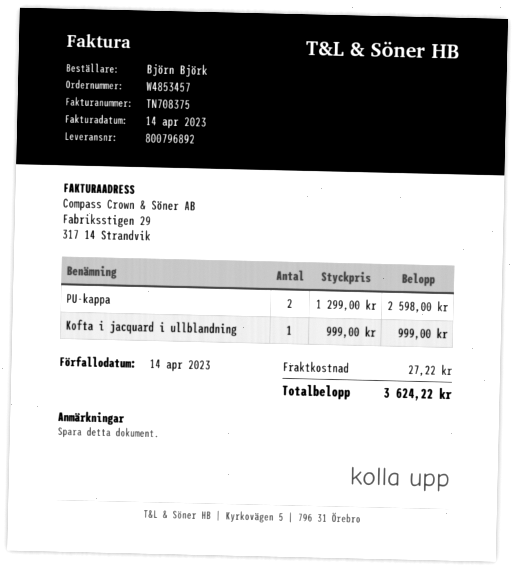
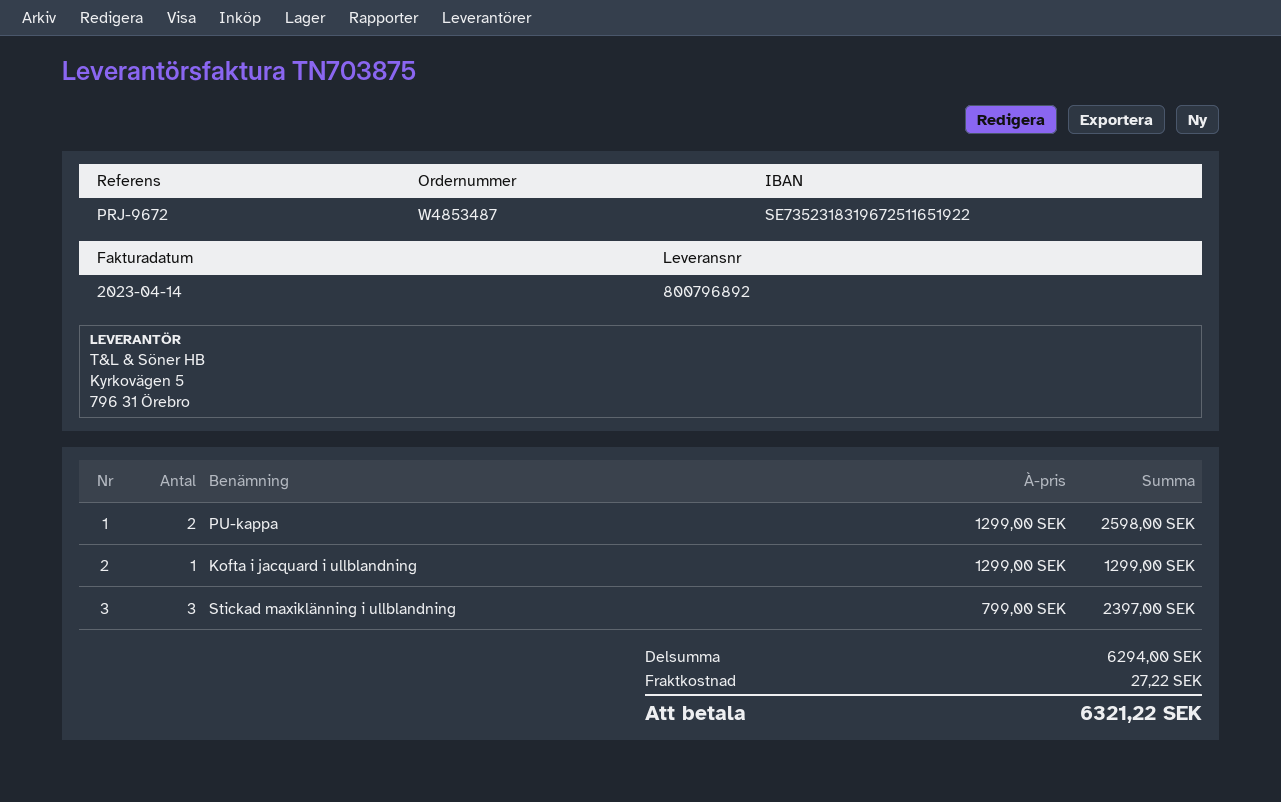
order number: W4853457 -> W4853487
invoice number: TN708375 -> TN703875
Kofta i jacquard i ullblandning: 1 x 999.00 = 999.00 -> 1 x 1299.00 = 1299.00
Stickad maxiklänning i ullblandning: none -> 3 x 799.00 = 2397.00
total: 3624.22 -> 6321.22

